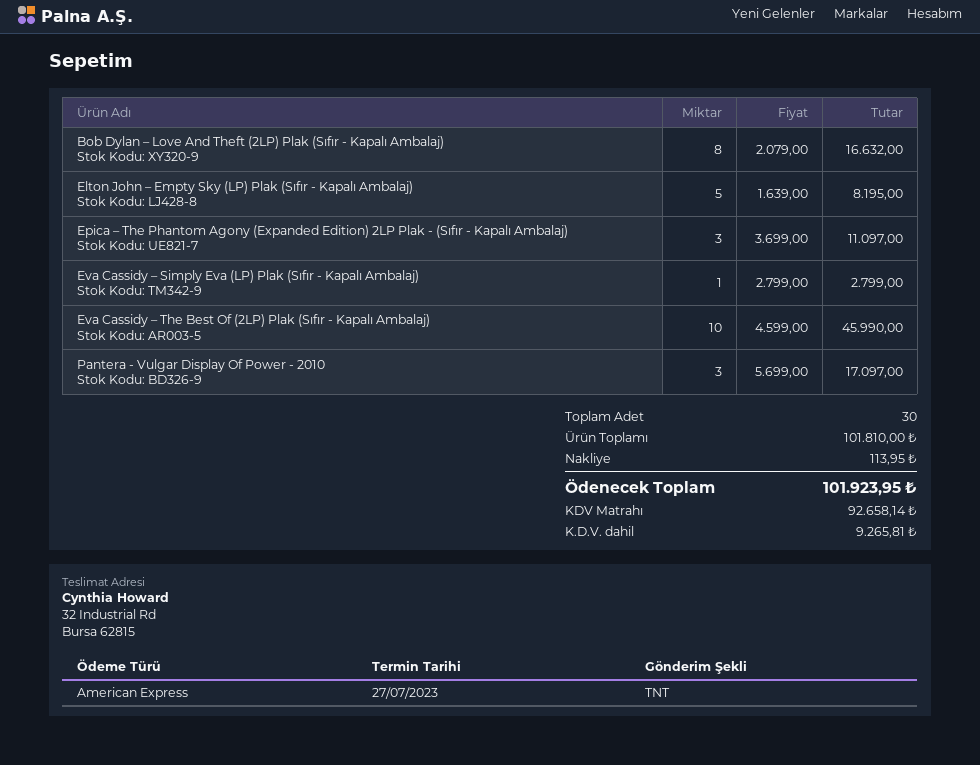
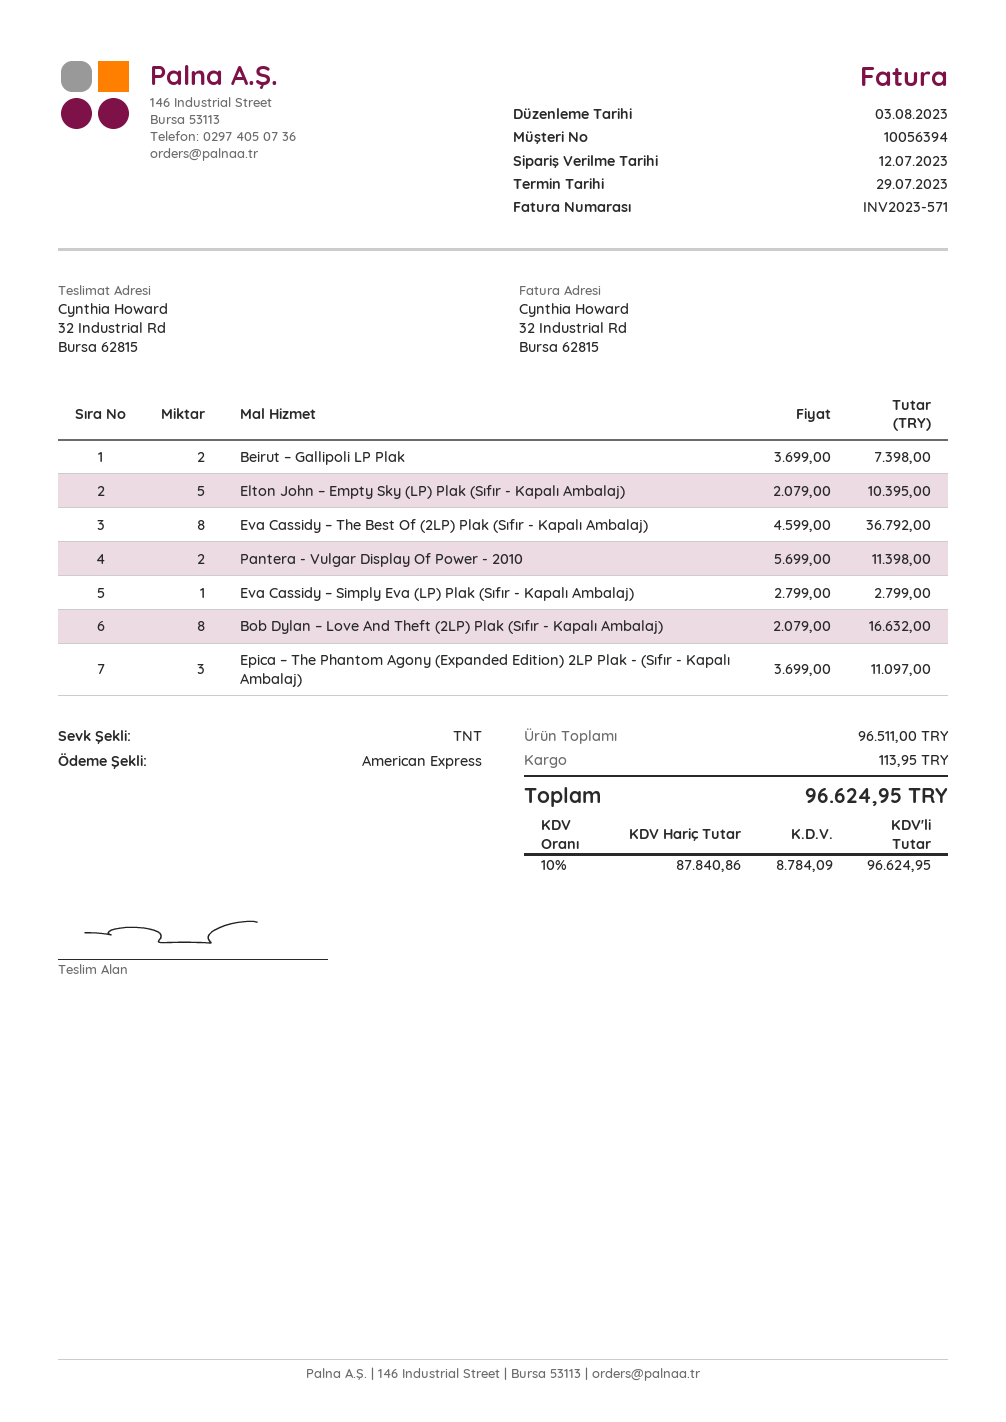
delivery date: 2023-07-27 -> 2023-07-29
Elton John – Empty Sky (LP) Plak (Sıfır - Kapalı Ambalaj): 5 x 1639.00 = 8195.00 -> 5 x 2079.00 = 10395.00
Eva Cassidy – The Best Of (2LP) Plak (Sıfır - Kapalı Ambalaj): 10 x 4599.00 = 45990.00 -> 8 x 4599.00 = 36792.00
Pantera - Vulgar Display Of Power - 2010: 3 x 5699.00 = 17097.00 -> 2 x 5699.00 = 11398.00
Beirut – Gallipoli LP Plak: none -> 2 x 3699.00 = 7398.00
subtotal: 101810.00 -> 96511.00
net: 92658.14 -> 87840.86
tax: 9265.81 -> 8784.09
total: 101923.95 -> 96624.95

